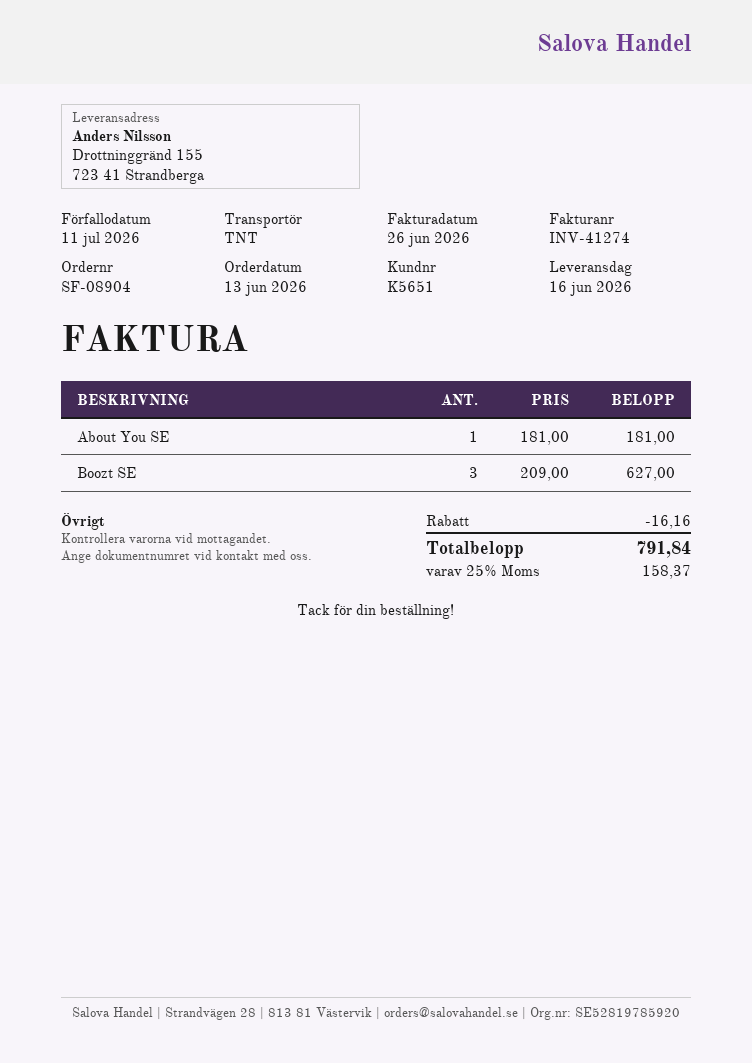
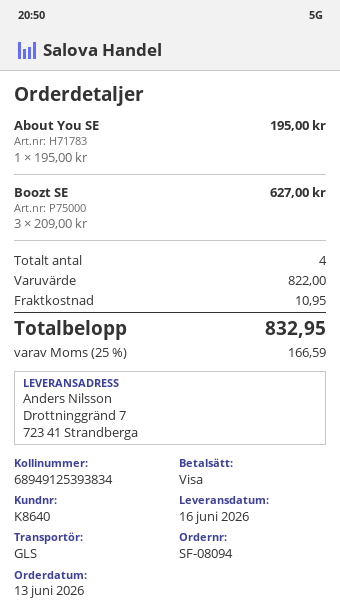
order number: SF-08904 -> SF-08094
customer number: K5651 -> K8640
shipping method: TNT -> GLS
ship to: Drottninggränd 155, 723 41 Strandberga -> Drottninggränd 7, 723 41 Strandberga
About You SE: 1 x 181.00 = 181.00 -> 1 x 195.00 = 195.00
discount: 16.16 -> none
shipping: none -> 10.95
tax: 25% = 158.37 -> 25% = 166.59
total: 791.84 -> 832.95

